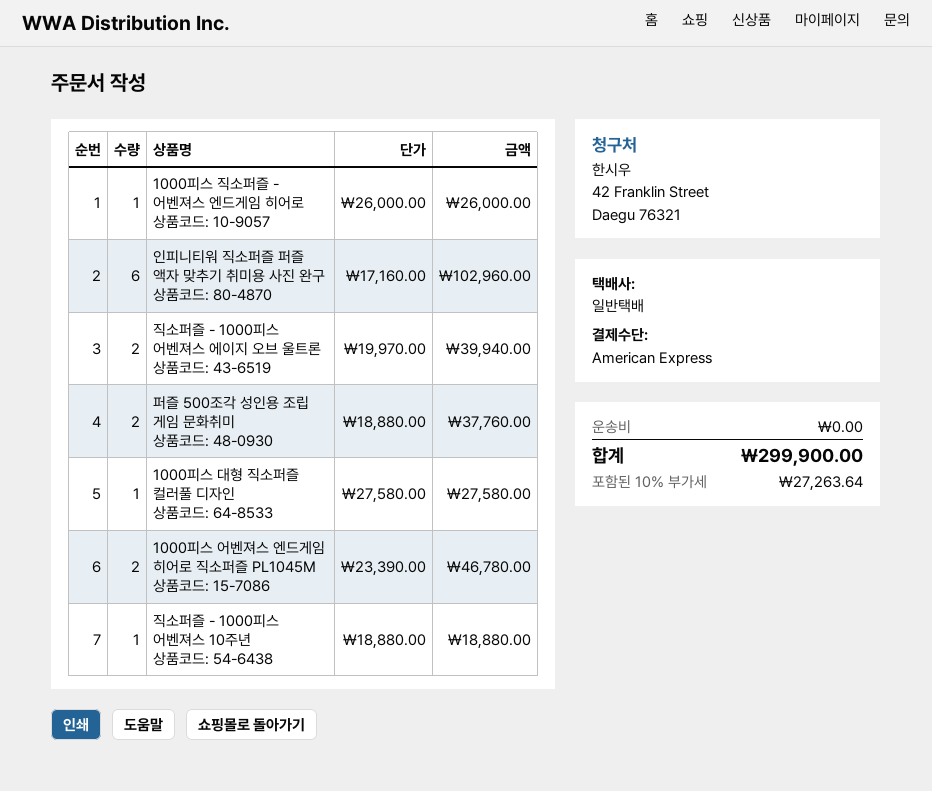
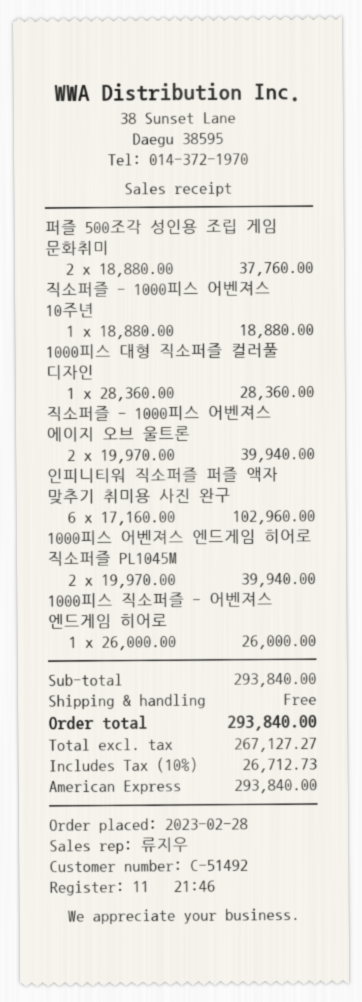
1000피스 대형 직소퍼즐 컬러풀 디자인: 1 x 27580.00 = 27580.00 -> 1 x 28360.00 = 28360.00
1000피스 어벤져스 엔드게임 히어로 직소퍼즐 PL1045M: 2 x 23390.00 = 46780.00 -> 2 x 19970.00 = 39940.00
tax: 10% = 27263.64 -> 10% = 26712.73
total: 299900.00 -> 293840.00

